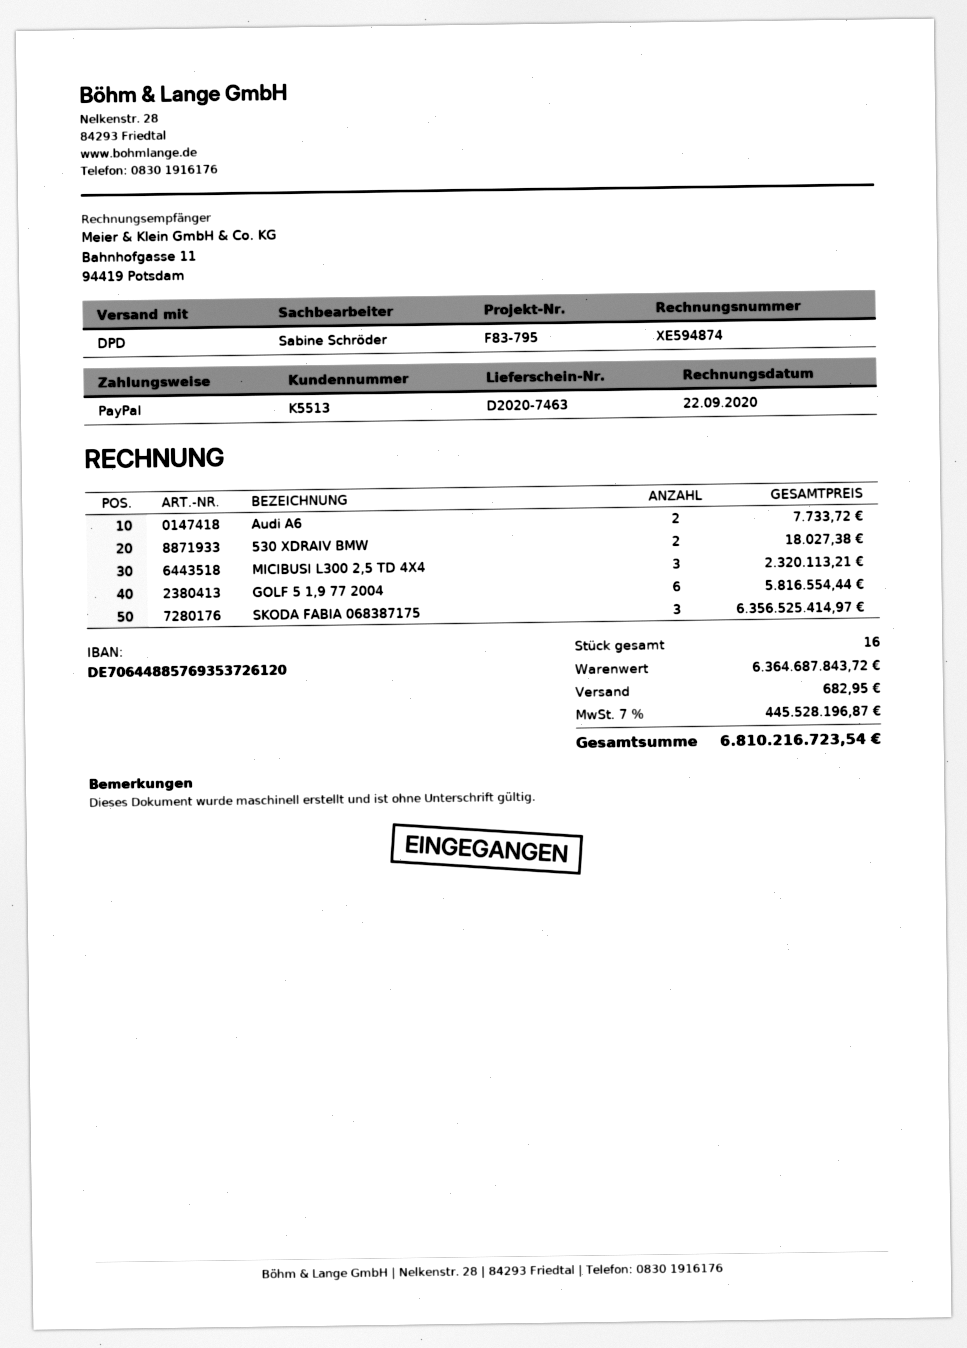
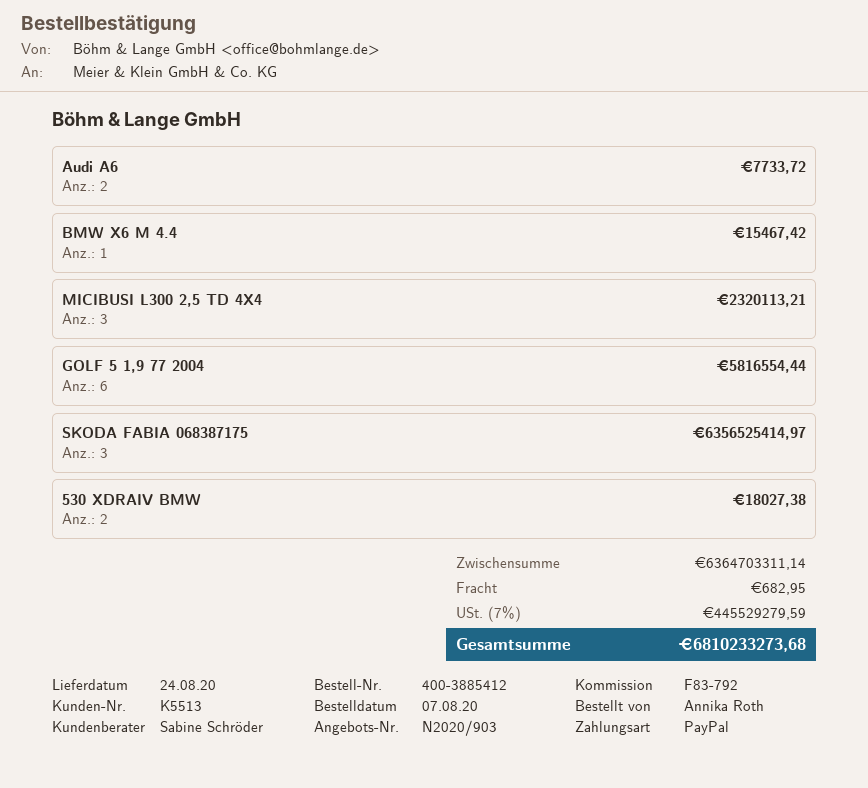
reference: F83-795 -> F83-792
BMW X6 M 4.4: none -> 1 for 15467.42
subtotal: 6364687843.72 -> 6364703311.14
tax: 7% = 445528196.87 -> 7% = 445529279.59
total: 6810216723.54 -> 6810233273.68

